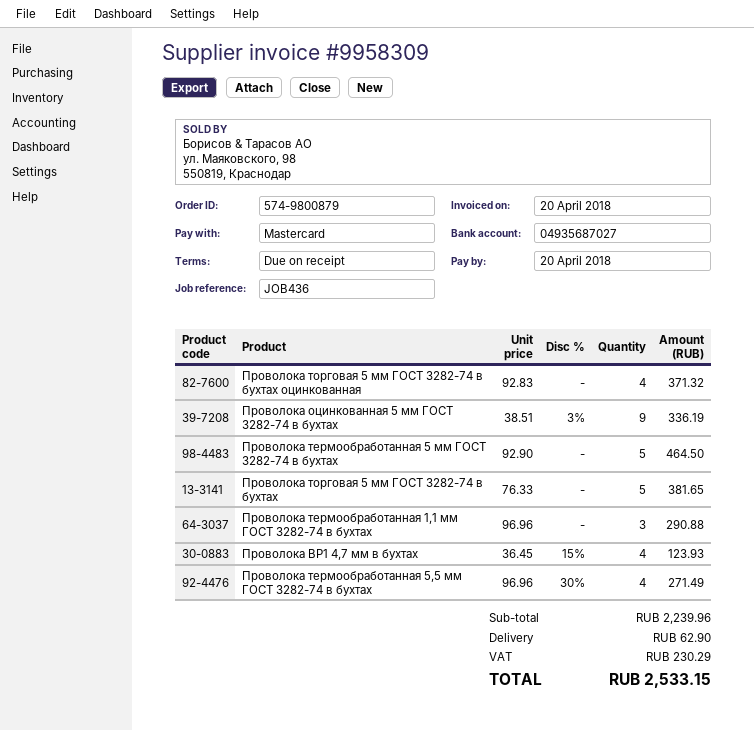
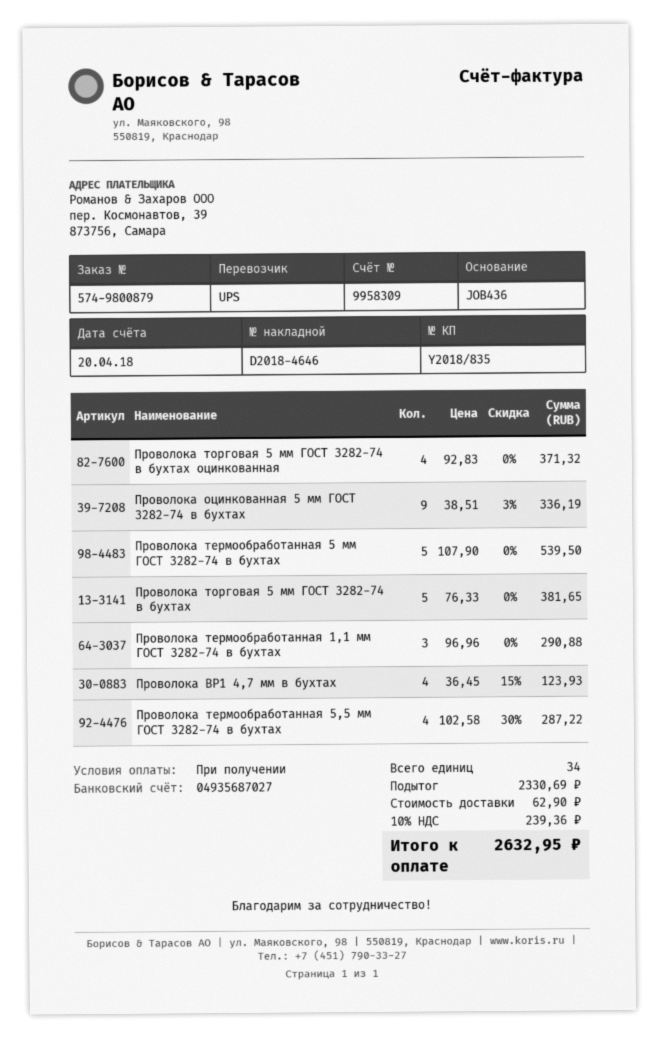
Проволока термообработанная 5 мм ГОСТ 3282-74 в бухтах: 5 x 92.90 = 464.50 -> 5 x 107.90 = 539.50
Проволока термообработанная 5,5 мм ГОСТ 3282-74 в бухтах: 4 x 96.96 - 30% = 271.49 -> 4 x 102.58 - 30% = 287.22
subtotal: 2239.96 -> 2330.69
tax: 230.29 -> 239.36
total: 2533.15 -> 2632.95

